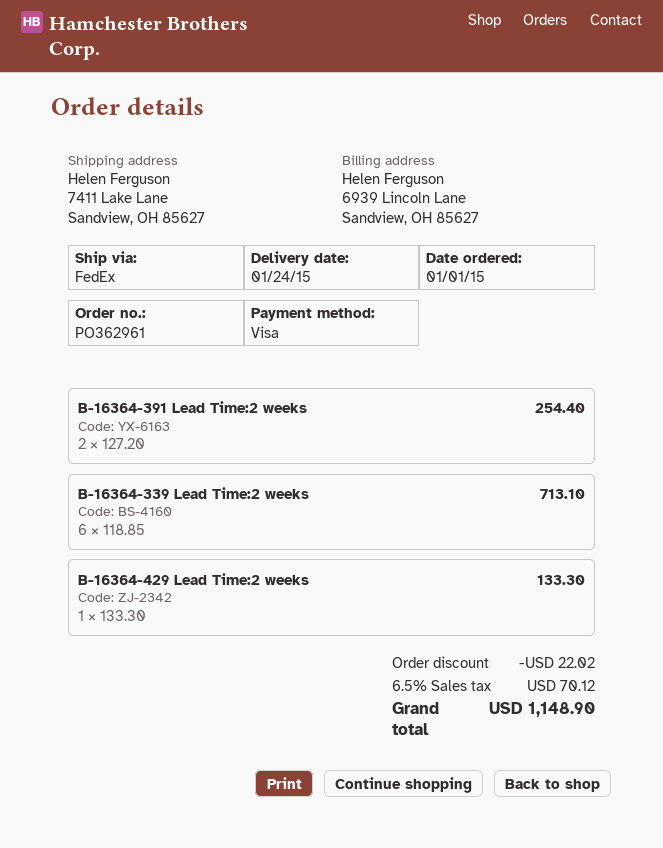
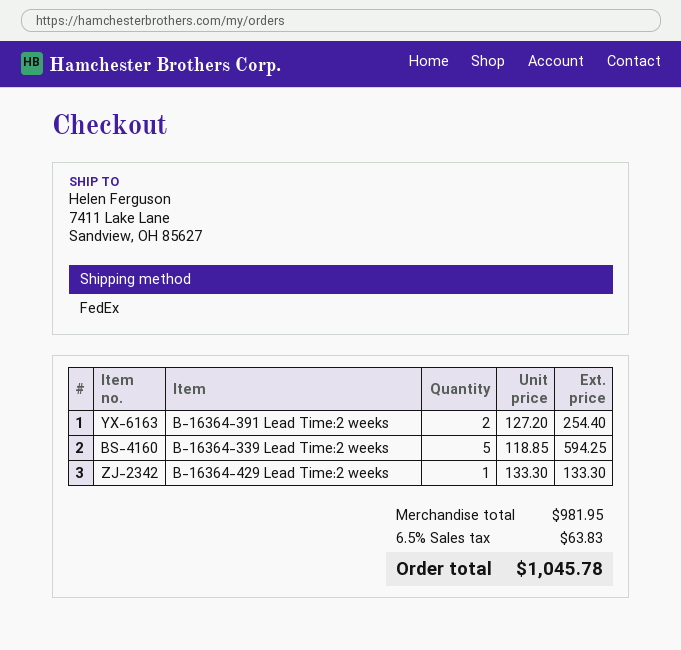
B-16364-339 Lead Time:2 weeks: 6 x 118.85 = 713.10 -> 5 x 118.85 = 594.25
discount: 22.02 -> none
tax: 6.5% = 70.12 -> 6.5% = 63.83
total: 1148.90 -> 1045.78

